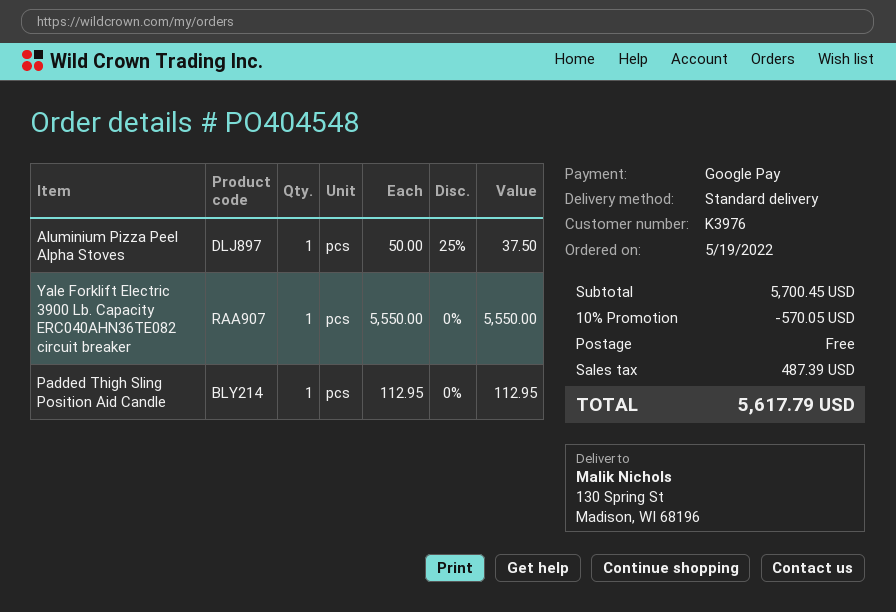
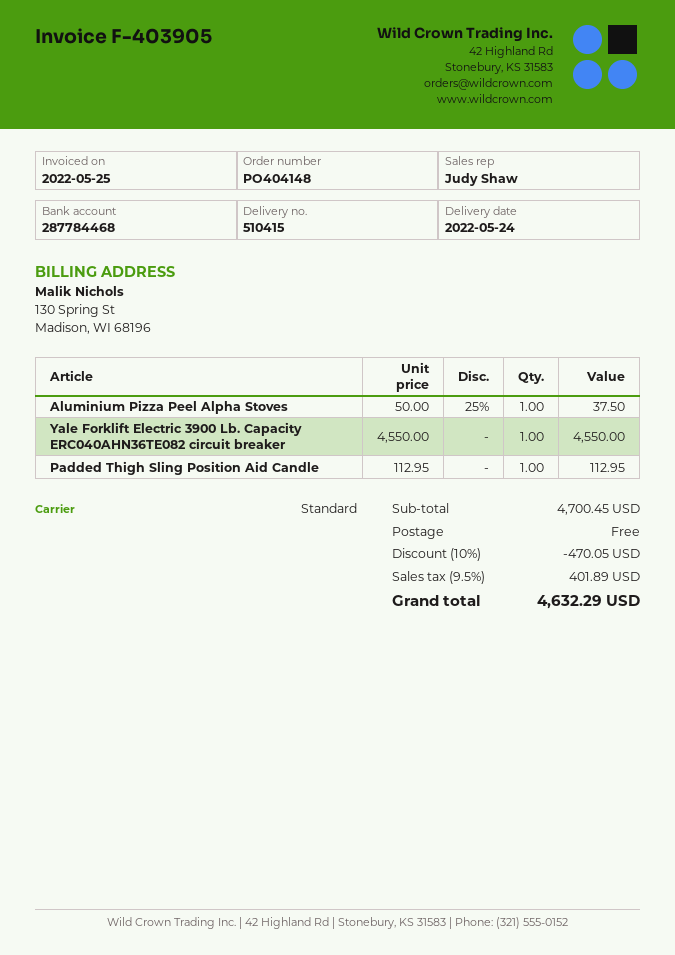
order number: PO404548 -> PO404148
Yale Forklift Electric 3900 Lb. Capacity ERC040AHN36TE082 circuit breaker: 1 x 5550.00 = 5550.00 -> 1 x 4550.00 = 4550.00
subtotal: 5700.45 -> 4700.45
discount: 10% = 570.05 -> 10% = 470.05
tax: 487.39 -> 401.89
total: 5617.79 -> 4632.29

